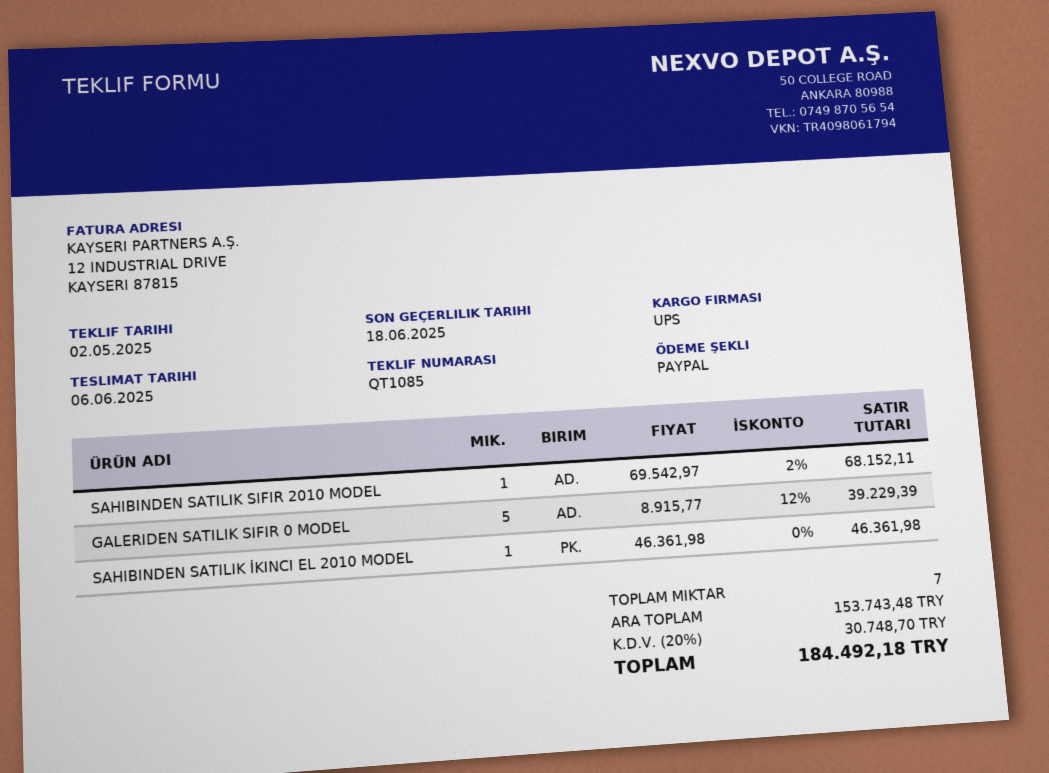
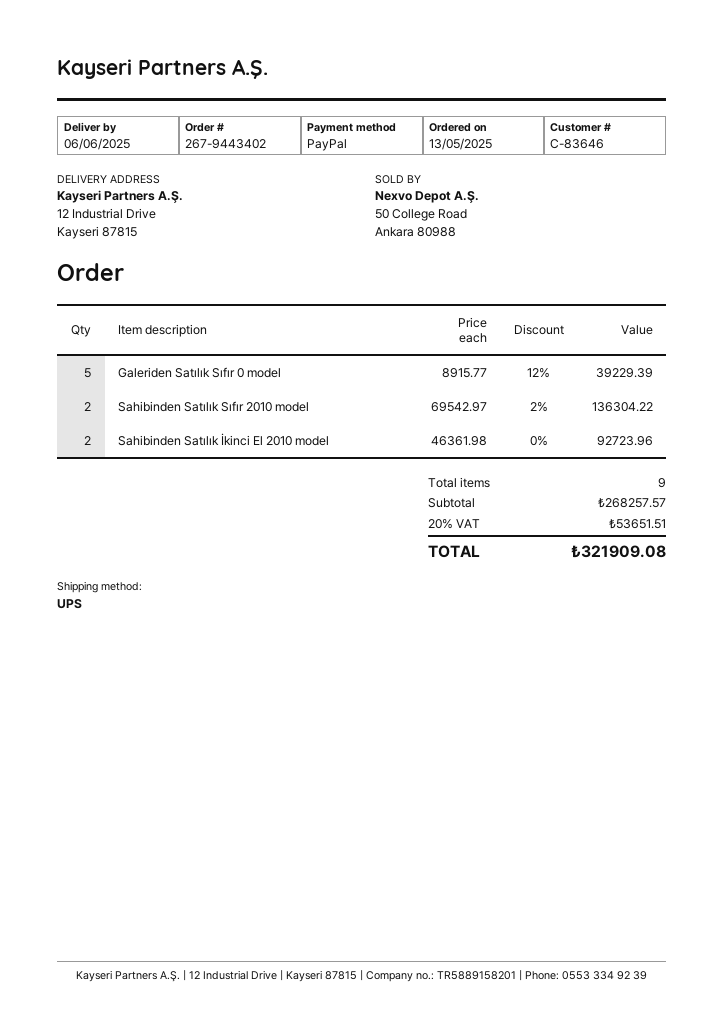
SAHIBINDEN SATILIK SIFIR 2010 MODEL: 1 x 69542.97 - 2% = 68152.11 -> 2 x 69542.97 - 2% = 136304.22
SAHIBINDEN SATILIK İKINCI EL 2010 MODEL: 1 x 46361.98 = 46361.98 -> 2 x 46361.98 = 92723.96
total quantity: 7 -> 9
subtotal: 153743.48 -> 268257.57
tax: 20% = 30748.70 -> 20% = 53651.51
total: 184492.18 -> 321909.08

